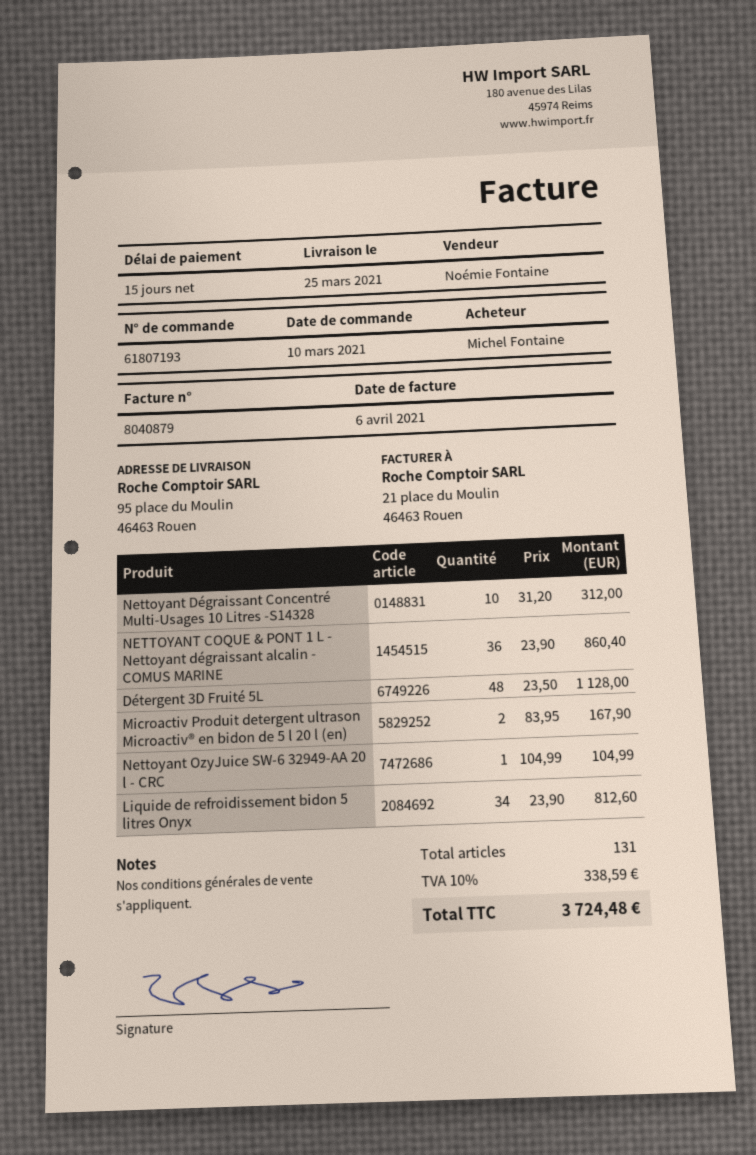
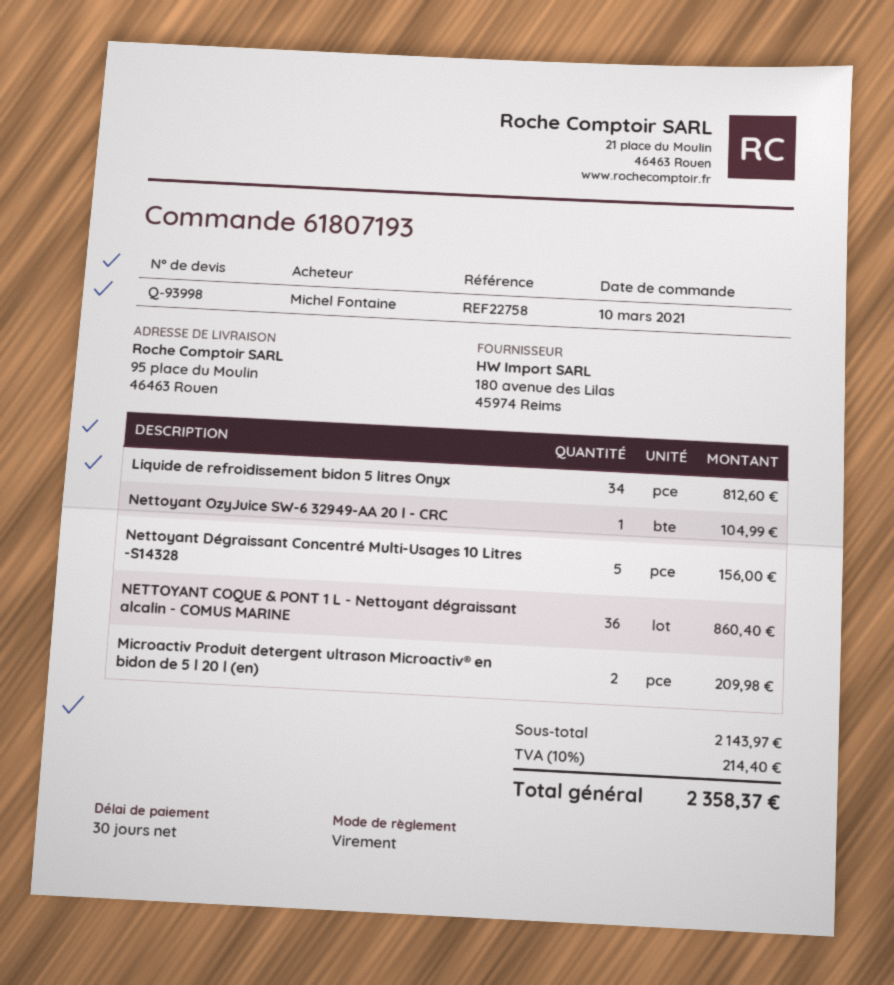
payment terms: 15 days -> 30 days
Nettoyant Dégraissant Concentré Multi-Usages 10 Litres -S14328: 10 for 312.00 -> 5 for 156.00
Détergent 3D Fruité 5L: 48 for 1128.00 -> none
Microactiv Produit detergent ultrason Microactiv® en bidon de 5 l 20 l (en): 2 for 167.90 -> 2 for 209.98
tax: 10% = 338.59 -> 10% = 214.40
total: 3724.48 -> 2358.37

